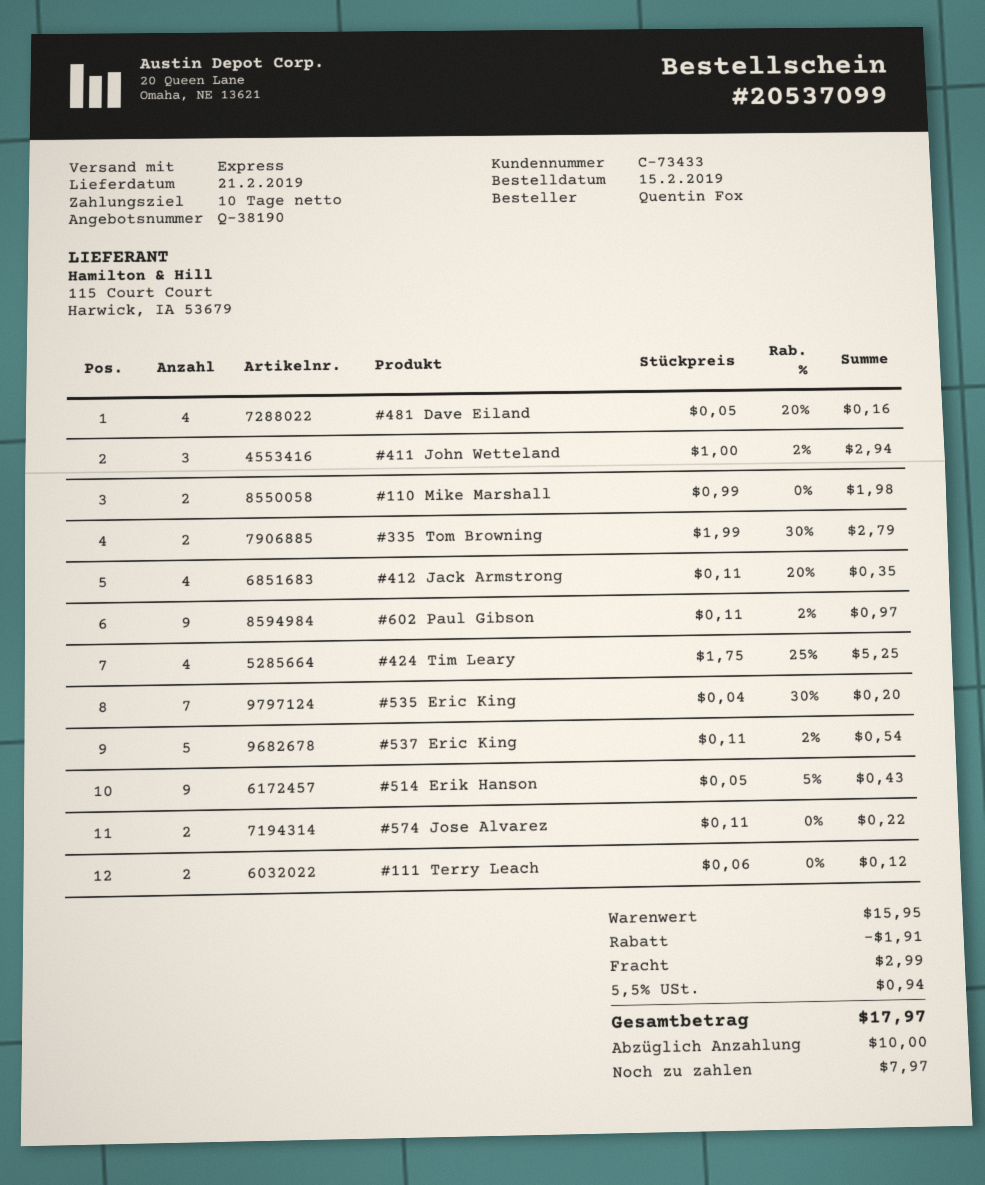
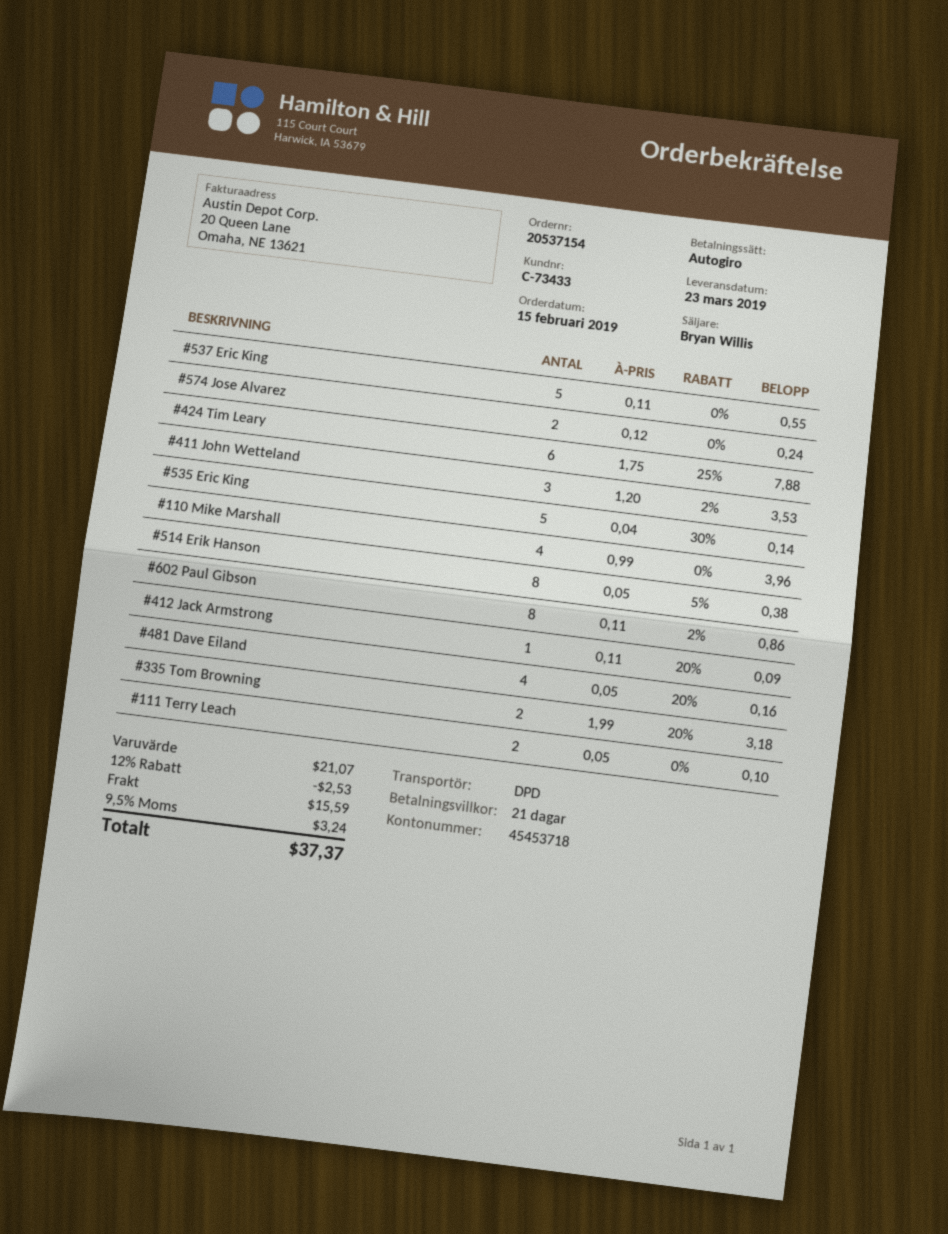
order number: 20537099 -> 20537154
delivery date: 2019-02-21 -> 2019-03-23
payment terms: 10 days -> 21 days
shipping method: express -> DPD
#411 John Wetteland: 3 x 1.00 - 2% = 2.94 -> 3 x 1.20 - 2% = 3.53
#110 Mike Marshall: 2 x 0.99 = 1.98 -> 4 x 0.99 = 3.96
#335 Tom Browning: 2 x 1.99 - 30% = 2.79 -> 2 x 1.99 - 20% = 3.18
#412 Jack Armstrong: 4 x 0.11 - 20% = 0.35 -> 1 x 0.11 - 20% = 0.09
#602 Paul Gibson: 9 x 0.11 - 2% = 0.97 -> 8 x 0.11 - 2% = 0.86
#424 Tim Leary: 4 x 1.75 - 25% = 5.25 -> 6 x 1.75 - 25% = 7.88
#535 Eric King: 7 x 0.04 - 30% = 0.20 -> 5 x 0.04 - 30% = 0.14
#537 Eric King: 5 x 0.11 - 2% = 0.54 -> 5 x 0.11 = 0.55
#514 Erik Hanson: 9 x 0.05 - 5% = 0.43 -> 8 x 0.05 - 5% = 0.38
#574 Jose Alvarez: 2 x 0.11 = 0.22 -> 2 x 0.12 = 0.24
#111 Terry Leach: 2 x 0.06 = 0.12 -> 2 x 0.05 = 0.10
subtotal: 15.95 -> 21.07
discount: 1.91 -> 2.53
shipping: 2.99 -> 15.59
tax: 5.5% = 0.94 -> 9.5% = 3.24
total: 17.97 -> 37.37

